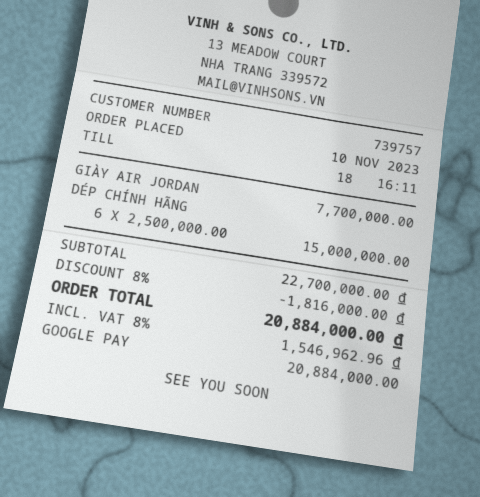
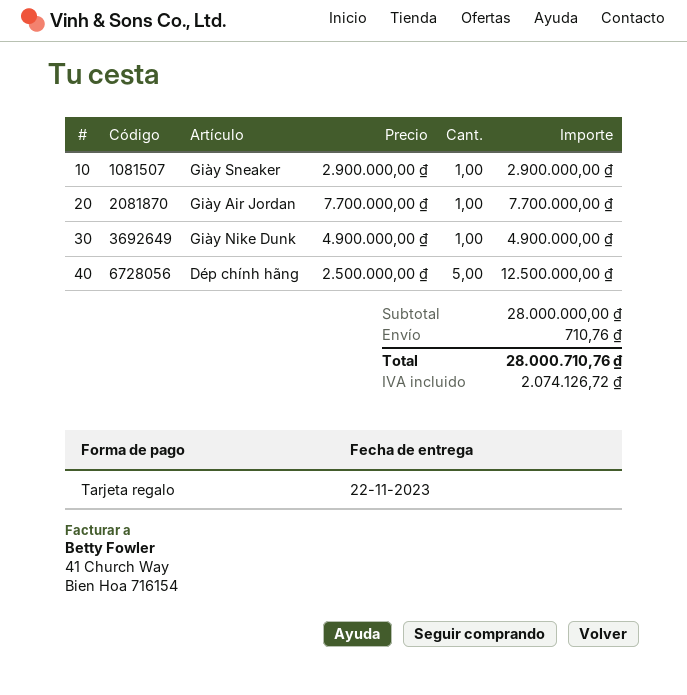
payment method: Google Pay -> gift card
DÉP CHÍNH HÃNG: 6 x 2500000.00 = 15000000.00 -> 5 x 2500000.00 = 12500000.00
Giày Sneaker: none -> 1 x 2900000.00 = 2900000.00
Giày Nike Dunk: none -> 1 x 4900000.00 = 4900000.00
subtotal: 22700000.00 -> 28000000.00
discount: 8% = 1816000.00 -> none
shipping: none -> 710.76
tax: 1546962.96 -> 2074126.72
total: 20884000.00 -> 28000710.76

